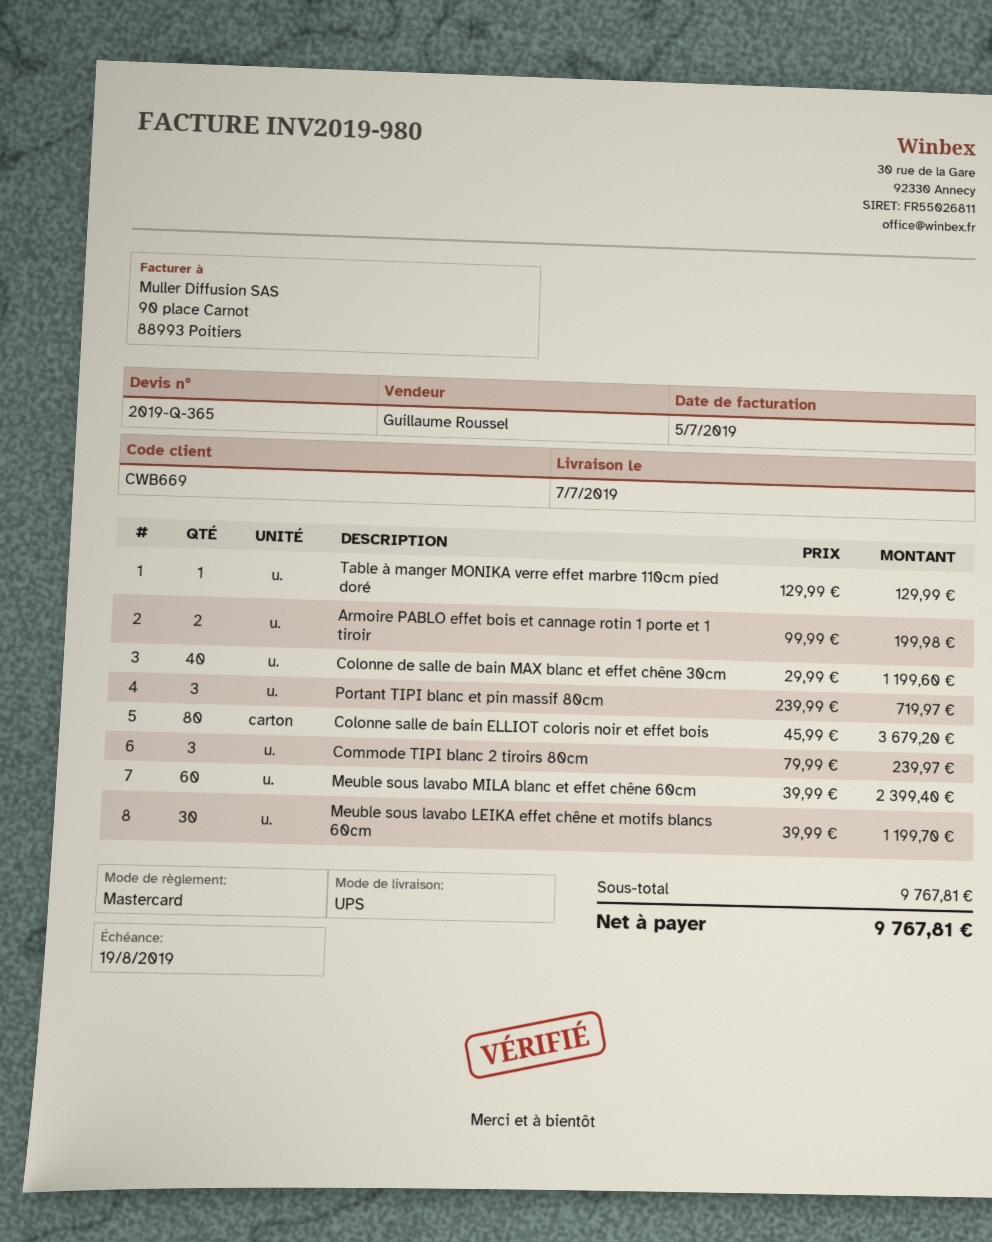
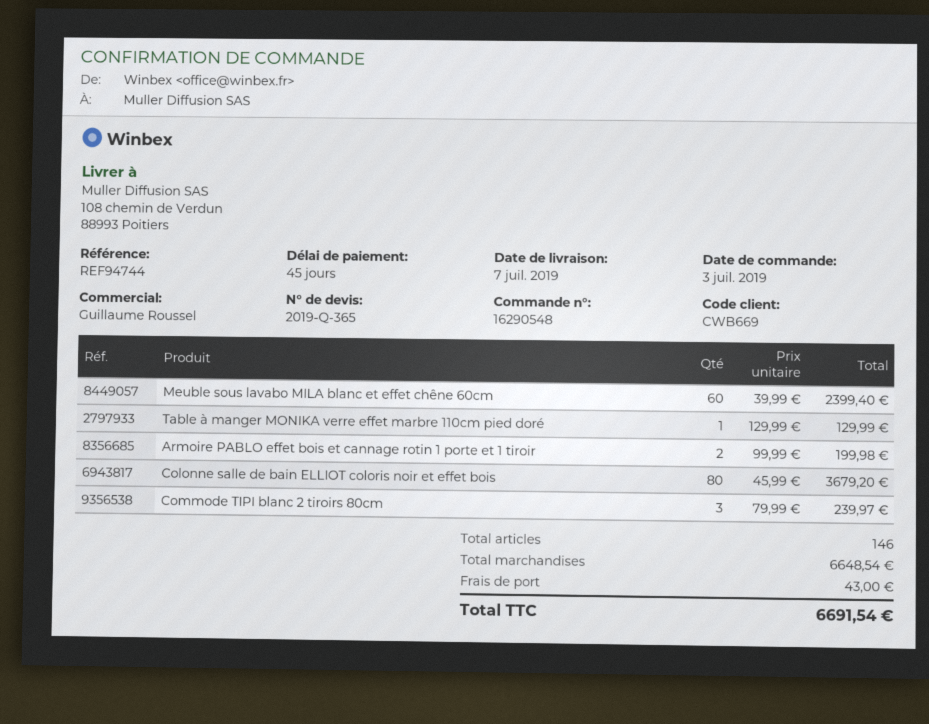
Colonne de salle de bain MAX blanc et effet chêne 30cm: 40 x 29.99 = 1199.60 -> none
Portant TIPI blanc et pin massif 80cm: 3 x 239.99 = 719.97 -> none
Meuble sous lavabo LEIKA effet chêne et motifs blancs 60cm: 30 x 39.99 = 1199.70 -> none
subtotal: 9767.81 -> 6648.54
shipping: none -> 43.00
total: 9767.81 -> 6691.54

